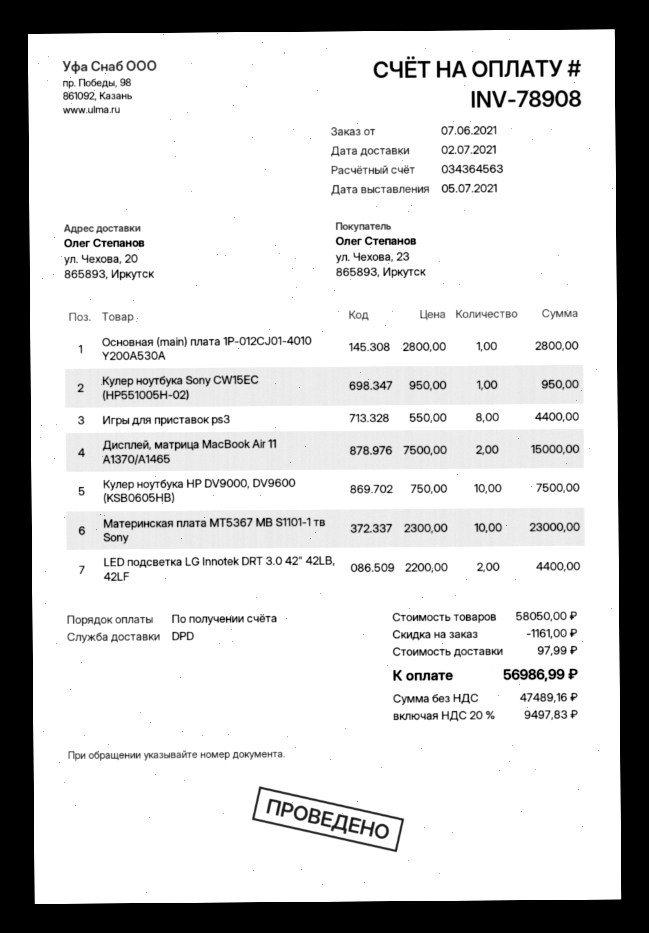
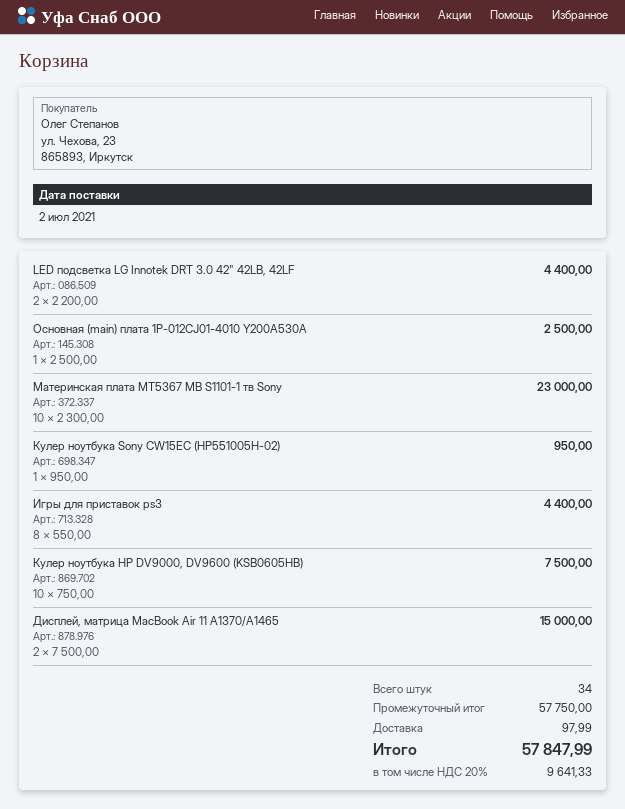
Основная (main) плата 1P-012CJ01-4010 Y200A530A: 1 x 2800.00 = 2800.00 -> 1 x 2500.00 = 2500.00
subtotal: 58050.00 -> 57750.00
discount: 1161.00 -> none
tax: 20% = 9497.83 -> 20% = 9641.33
total: 56986.99 -> 57847.99

